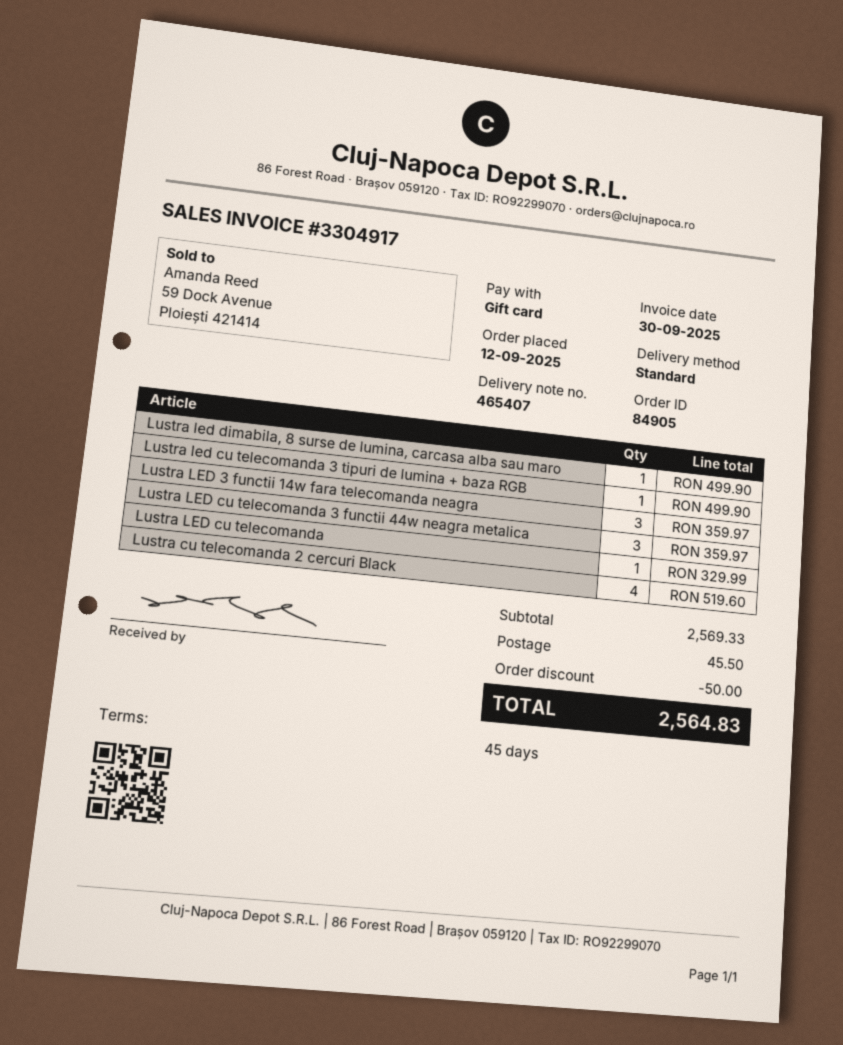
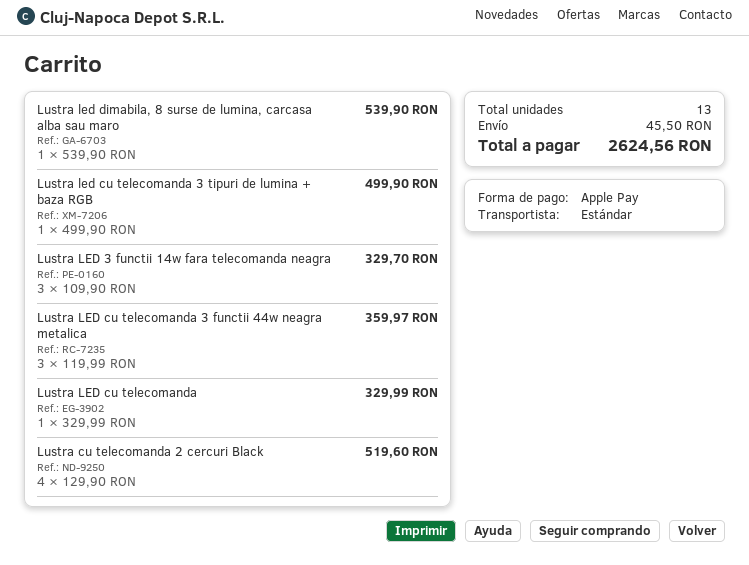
payment method: gift card -> Apple Pay
Lustra led dimabila, 8 surse de lumina, carcasa alba sau maro: 1 for 499.90 -> 1 for 539.90
Lustra LED 3 functii 14w fara telecomanda neagra: 3 for 359.97 -> 3 for 329.70
discount: 50.00 -> none
total: 2564.83 -> 2624.56

